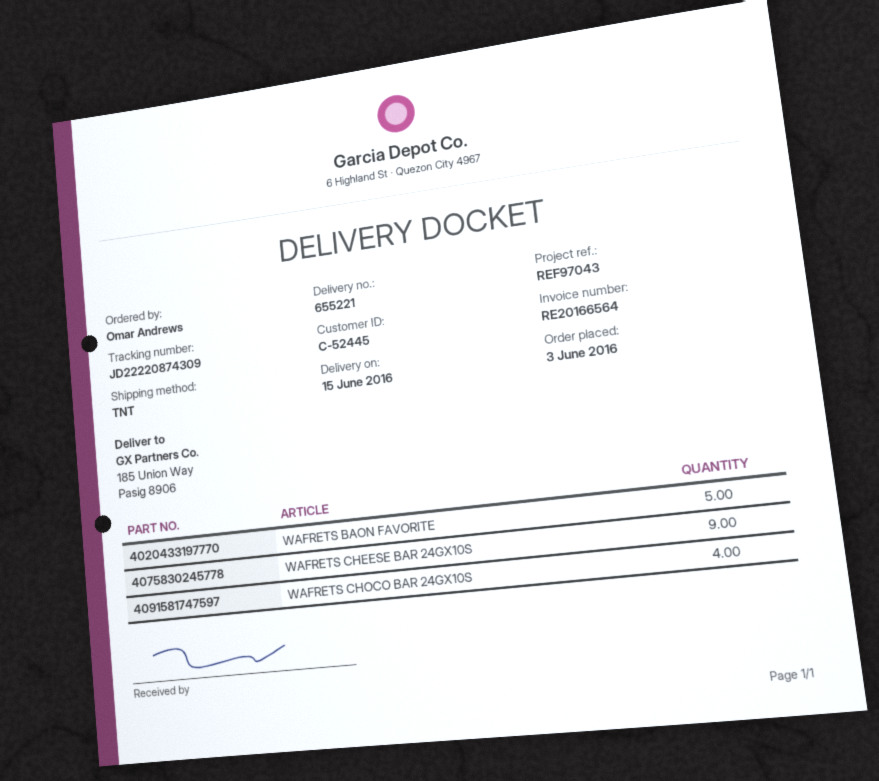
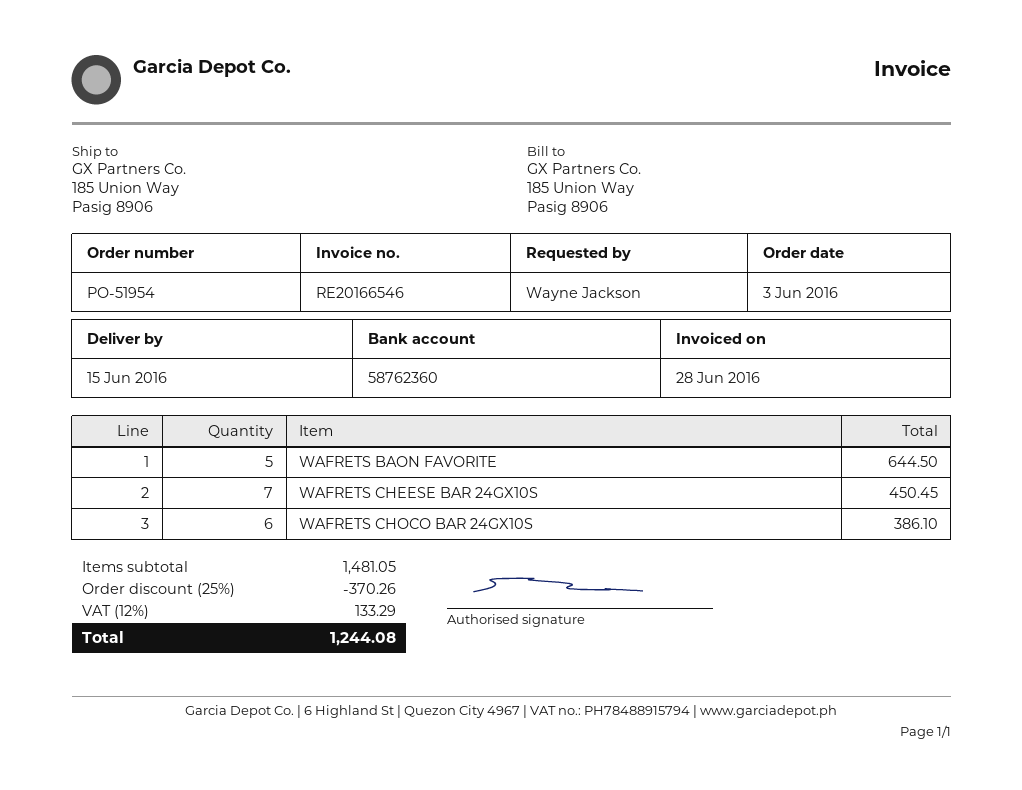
invoice number: RE20166564 -> RE20166546
ordered by: Omar Andrews -> Wayne Jackson
WAFRETS CHEESE BAR 24GX10S: 9 -> 7
WAFRETS CHOCO BAR 24GX10S: 4 -> 6

